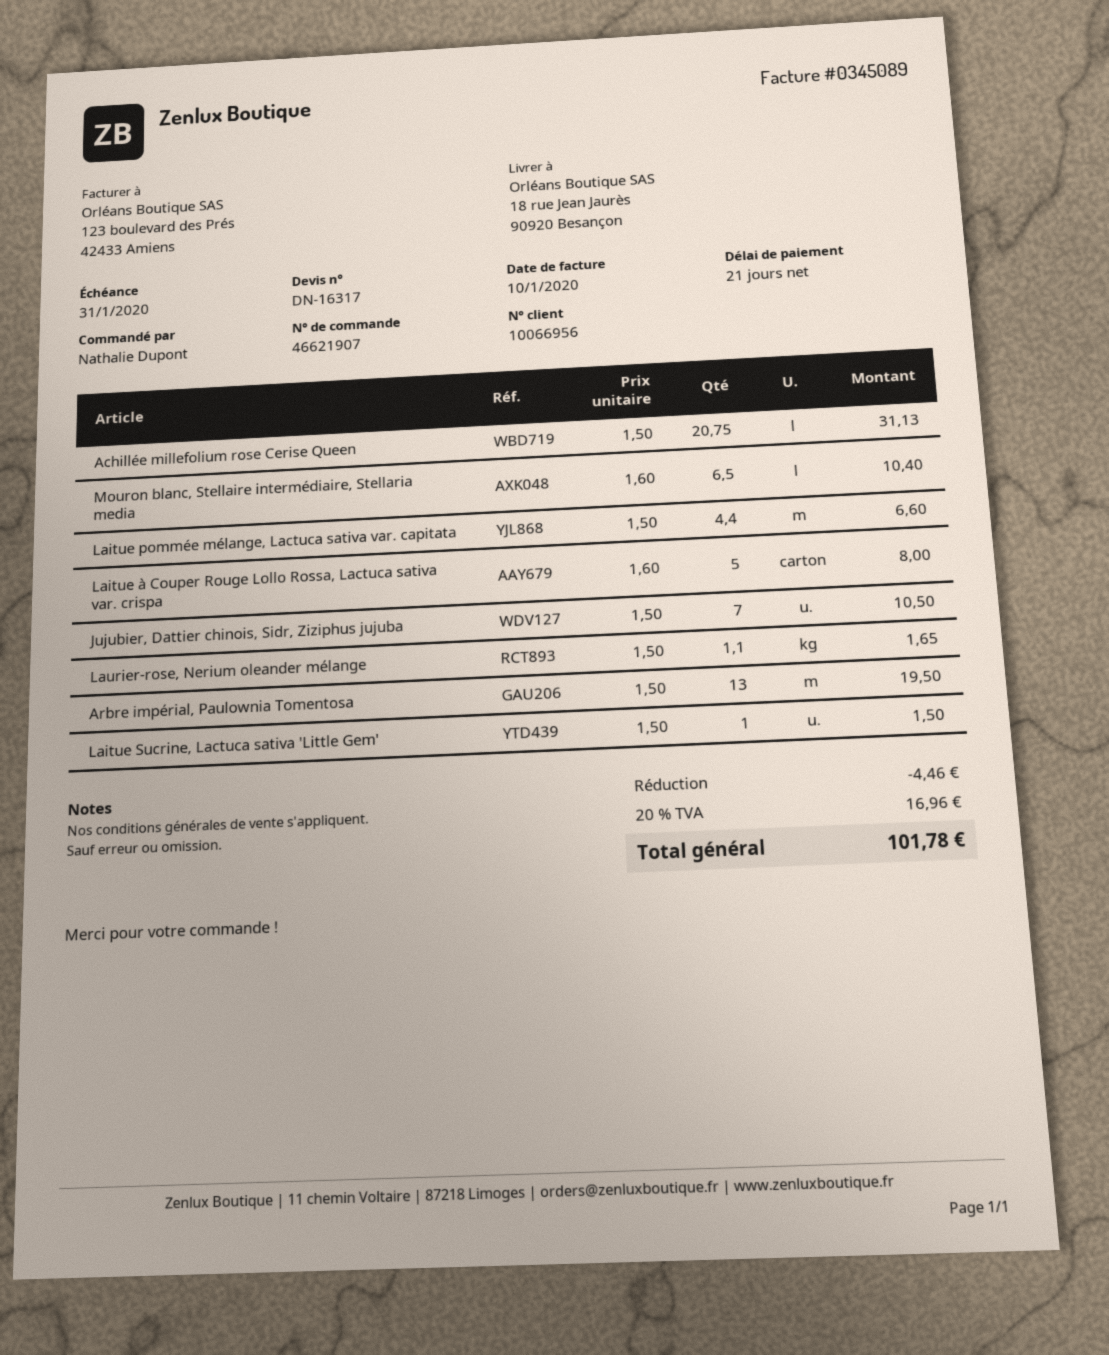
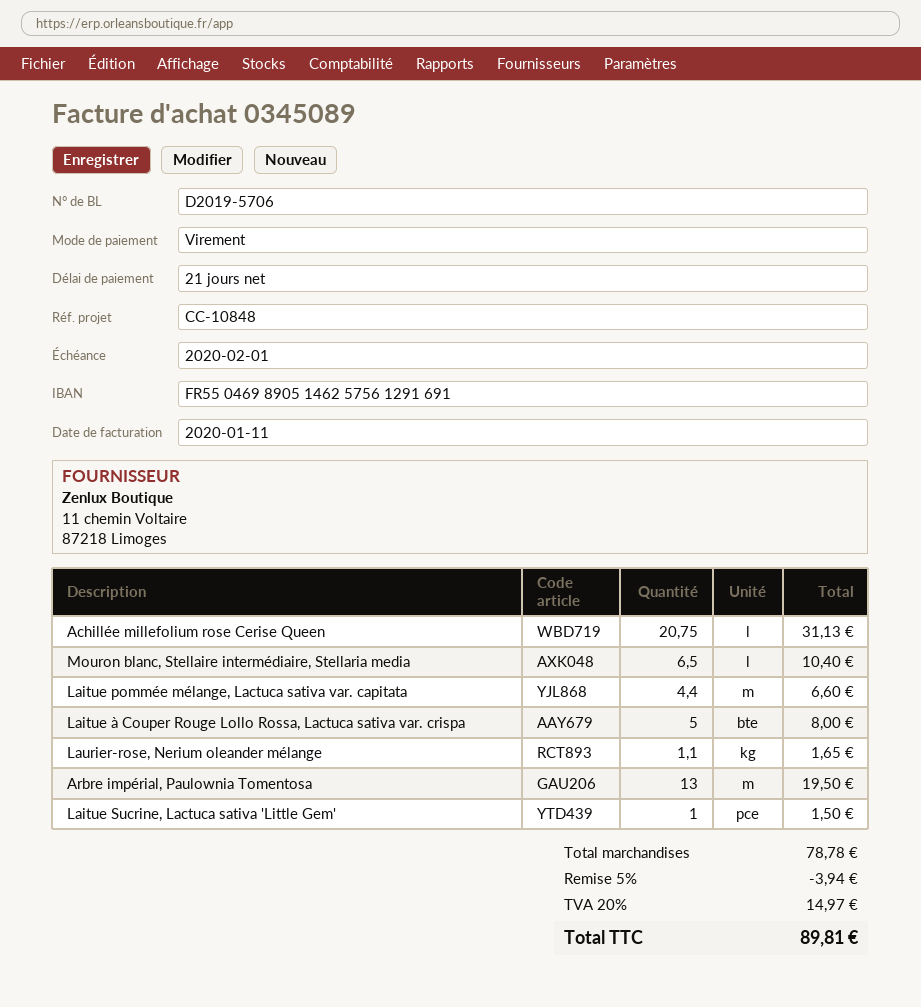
invoice date: 2020-01-10 -> 2020-01-11
due date: 2020-01-31 -> 2020-02-01
Jujubier, Dattier chinois, Sidr, Ziziphus jujuba: 7 for 10.50 -> none
discount: 4.46 -> 3.94
tax: 20% = 16.96 -> 20% = 14.97
total: 101.78 -> 89.81

